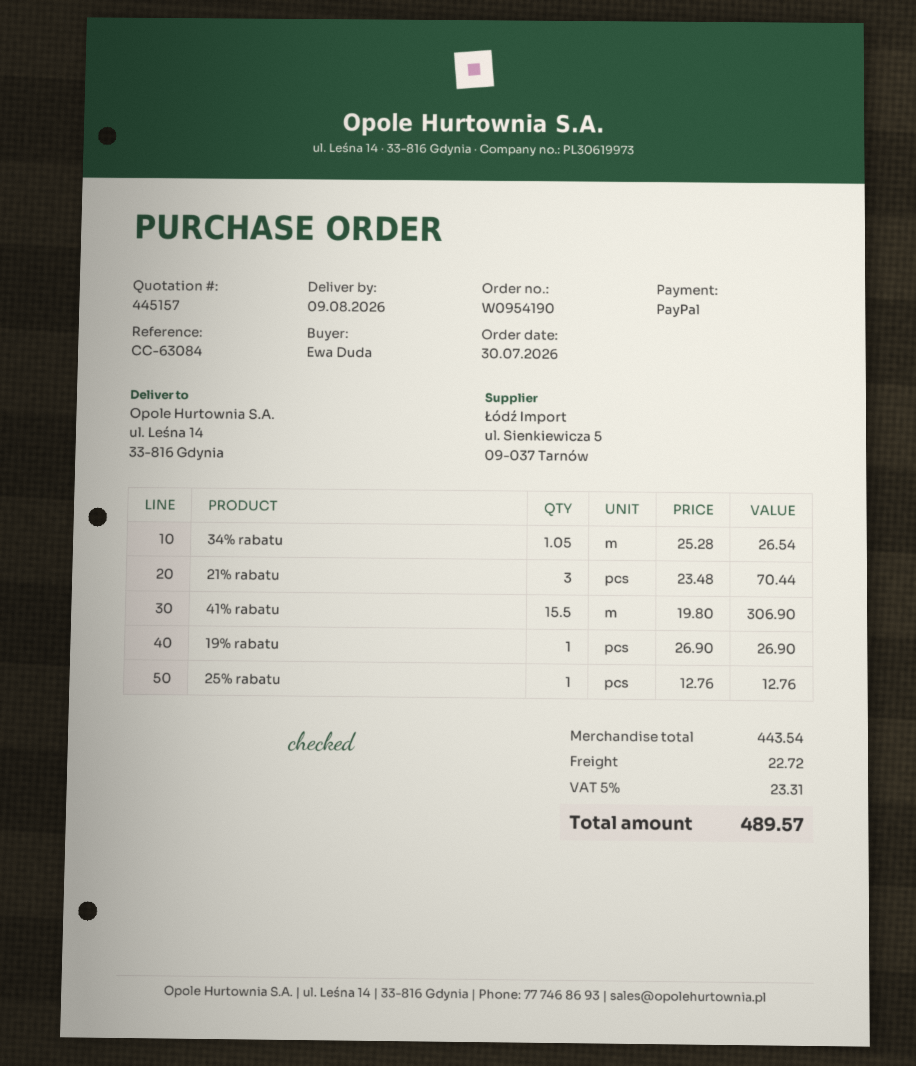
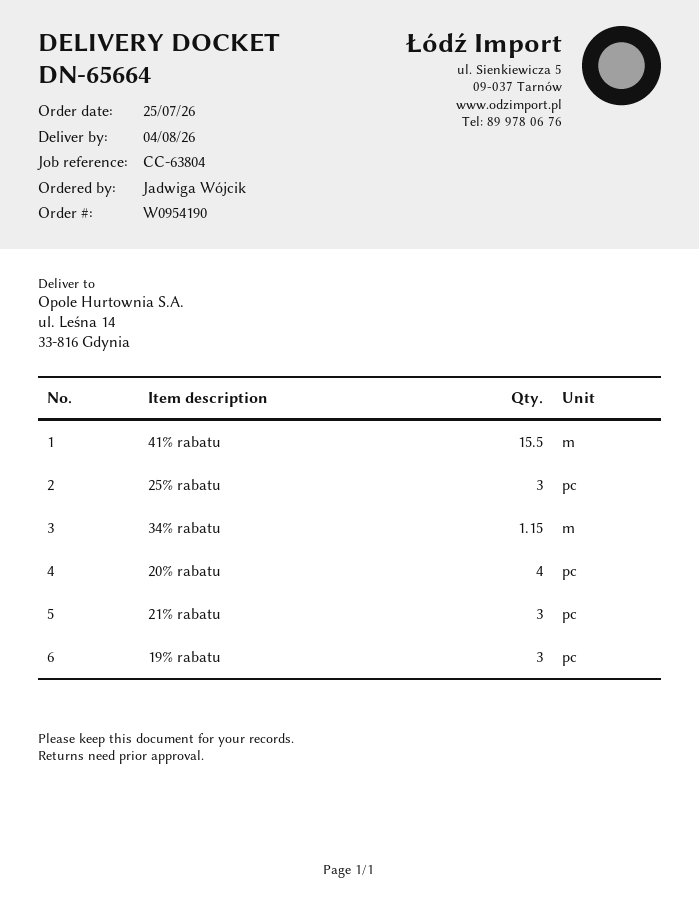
order date: 2026-07-30 -> 2026-07-25
delivery date: 2026-08-09 -> 2026-08-04
reference: CC-63084 -> CC-63804
ordered by: Ewa Duda -> Jadwiga Wójcik
34% rabatu: 1.05 -> 1.15
19% rabatu: 1 -> 3
25% rabatu: 1 -> 3
20% rabatu: none -> 4

